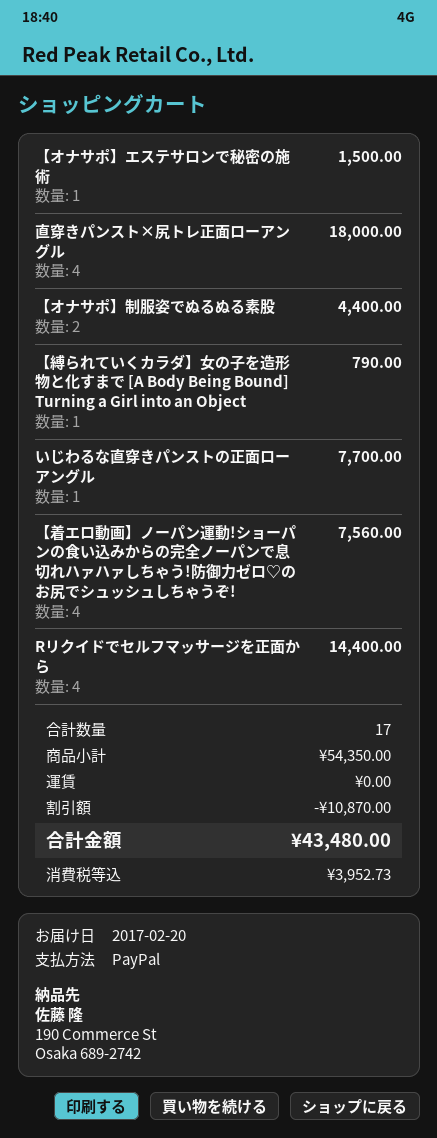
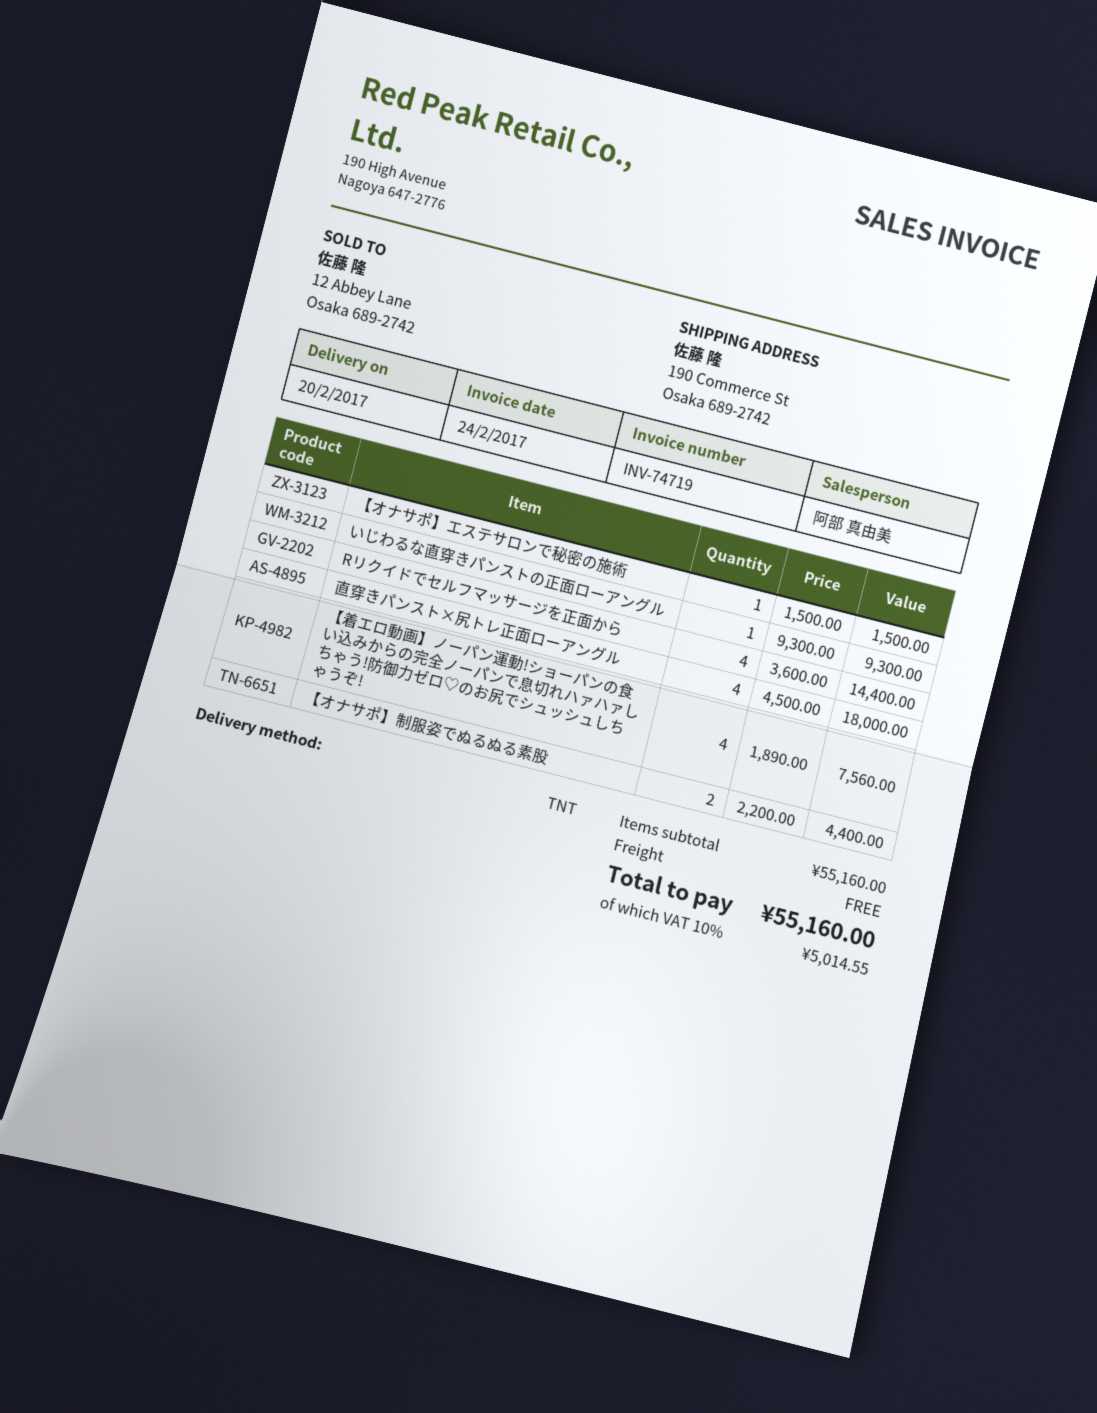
【縛られていくカラダ】女の子を造形物と化すまで [A Body Being Bound] Turning a Girl into an Object: 1 for 790.00 -> none
いじわるな直穿きパンストの正面ローアングル: 1 for 7700.00 -> 1 for 9300.00
subtotal: 54350.00 -> 55160.00
discount: 10870.00 -> none
tax: 3952.73 -> 5014.55
total: 43480.00 -> 55160.00

